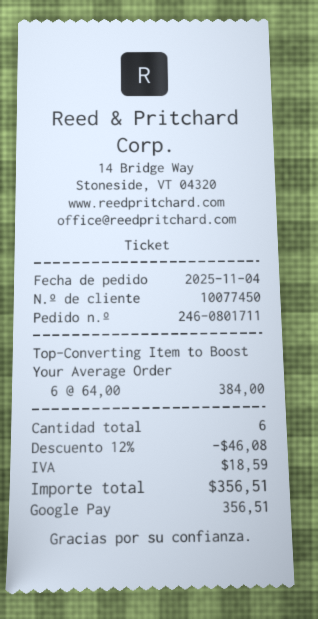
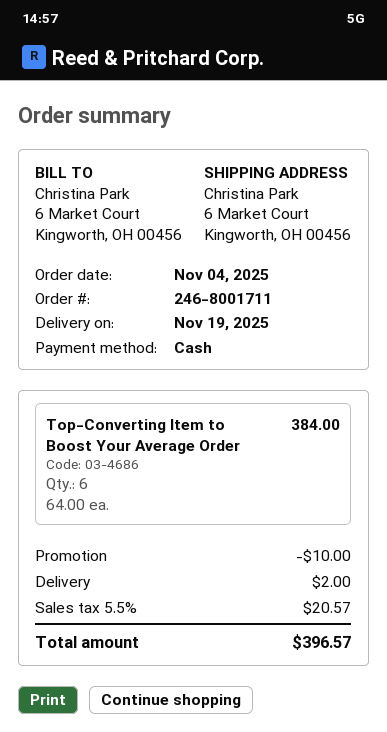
order number: 246-0801711 -> 246-8001711
payment method: Google Pay -> cash
discount: 46.08 -> 10.00
shipping: none -> 2.00
tax: 18.59 -> 20.57
total: 356.51 -> 396.57

